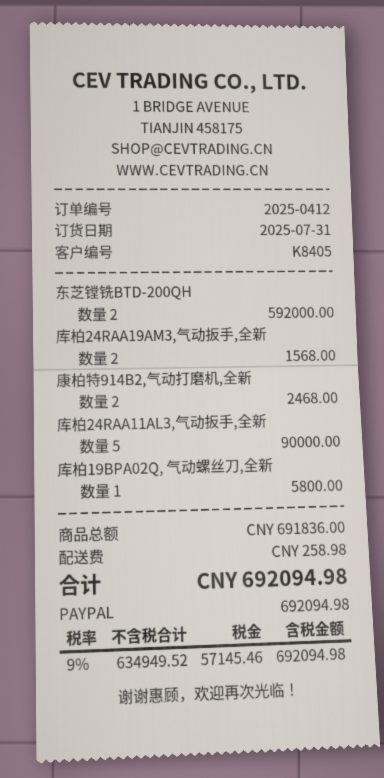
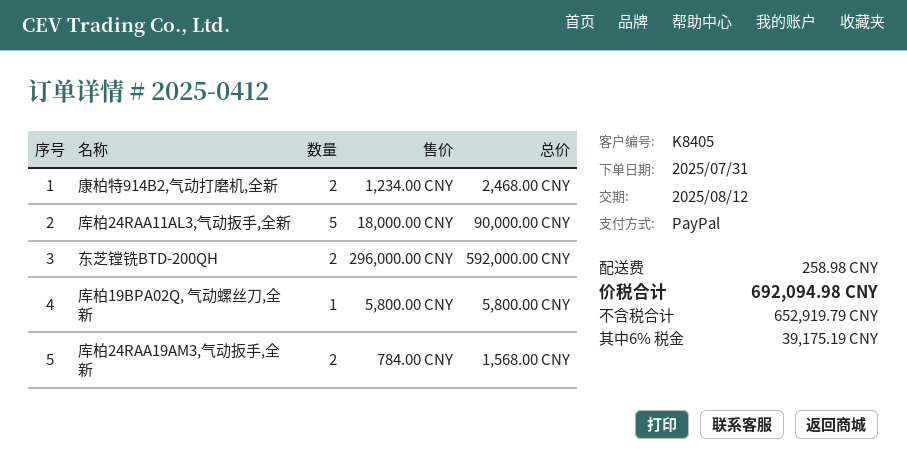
net: 634949.52 -> 652919.79
tax: 9% = 57145.46 -> 6% = 39175.19

